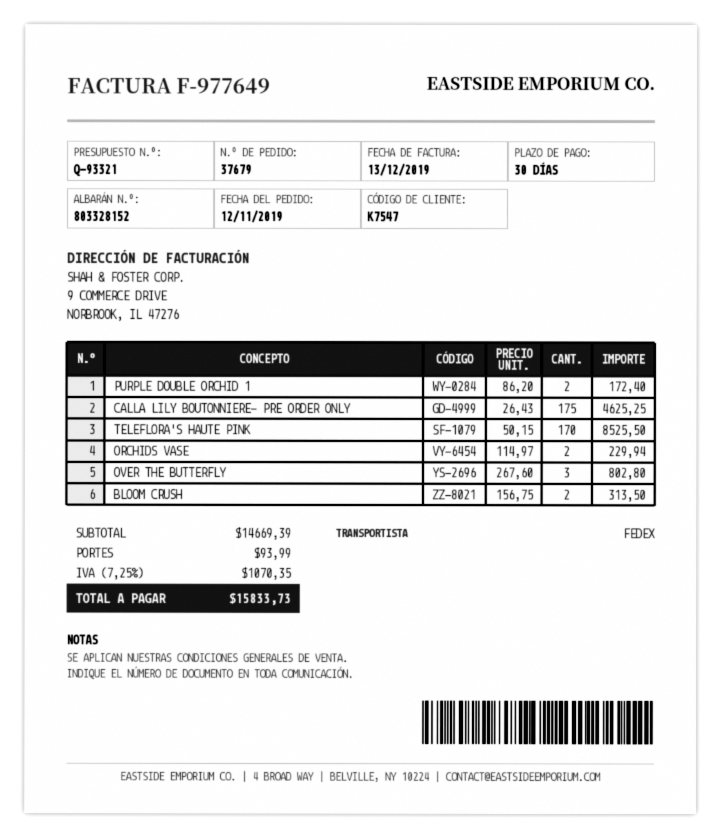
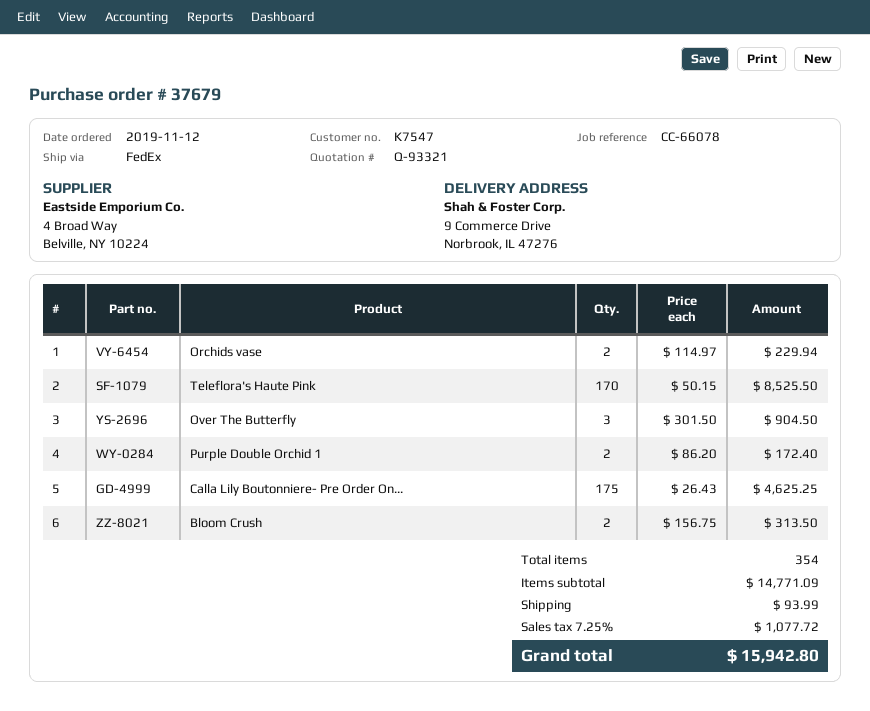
OVER THE BUTTERFLY: 3 x 267.60 = 802.80 -> 3 x 301.50 = 904.50
subtotal: 14669.39 -> 14771.09
tax: 7.25% = 1070.35 -> 7.25% = 1077.72
total: 15833.73 -> 15942.80

